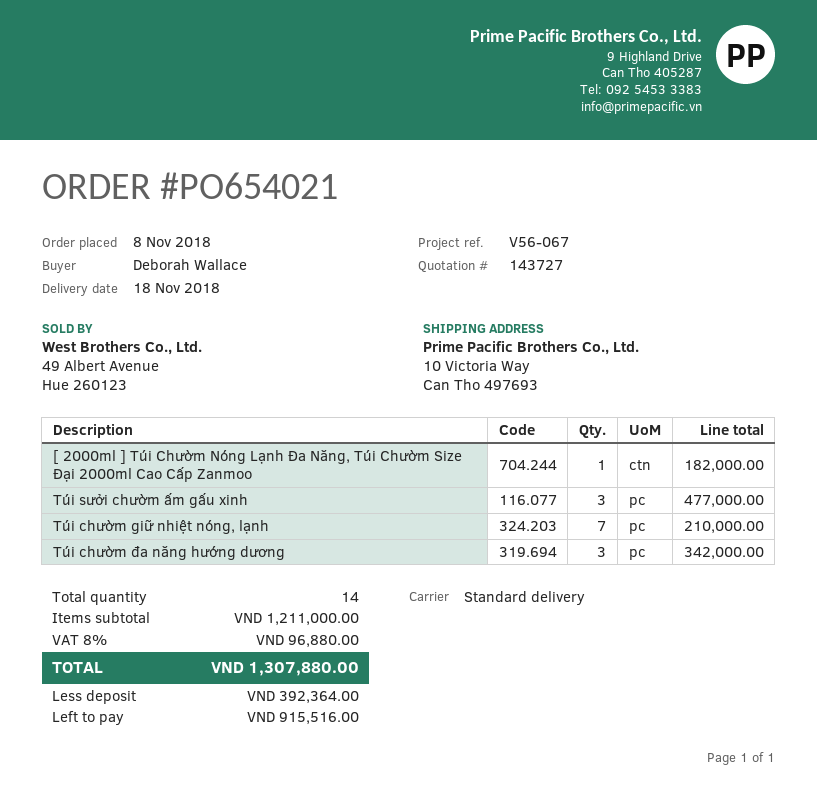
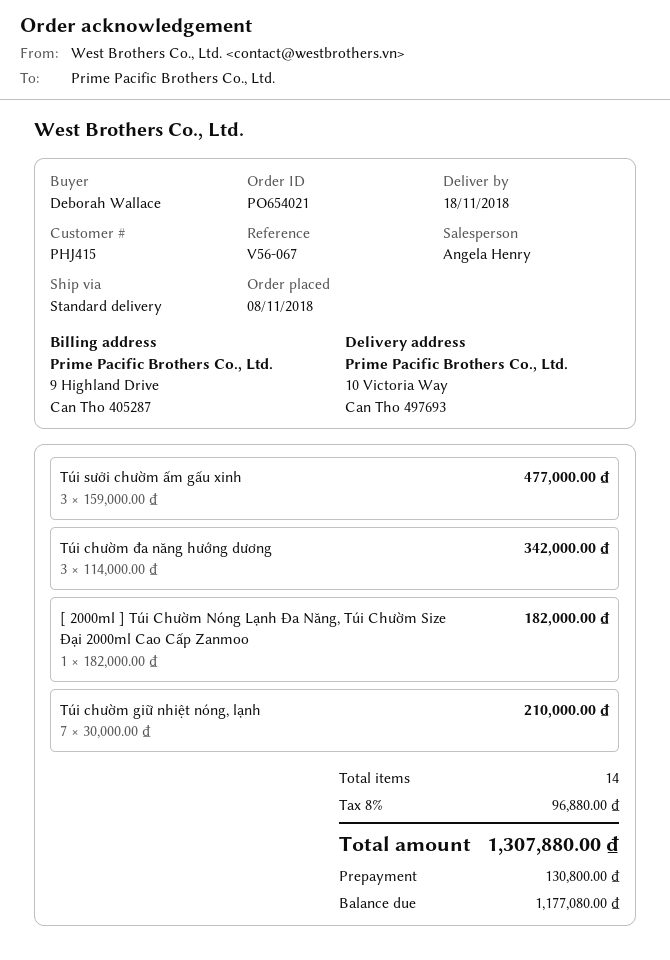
deposit: 392364.00 -> 130800.00
balance: 915516.00 -> 1177080.00

